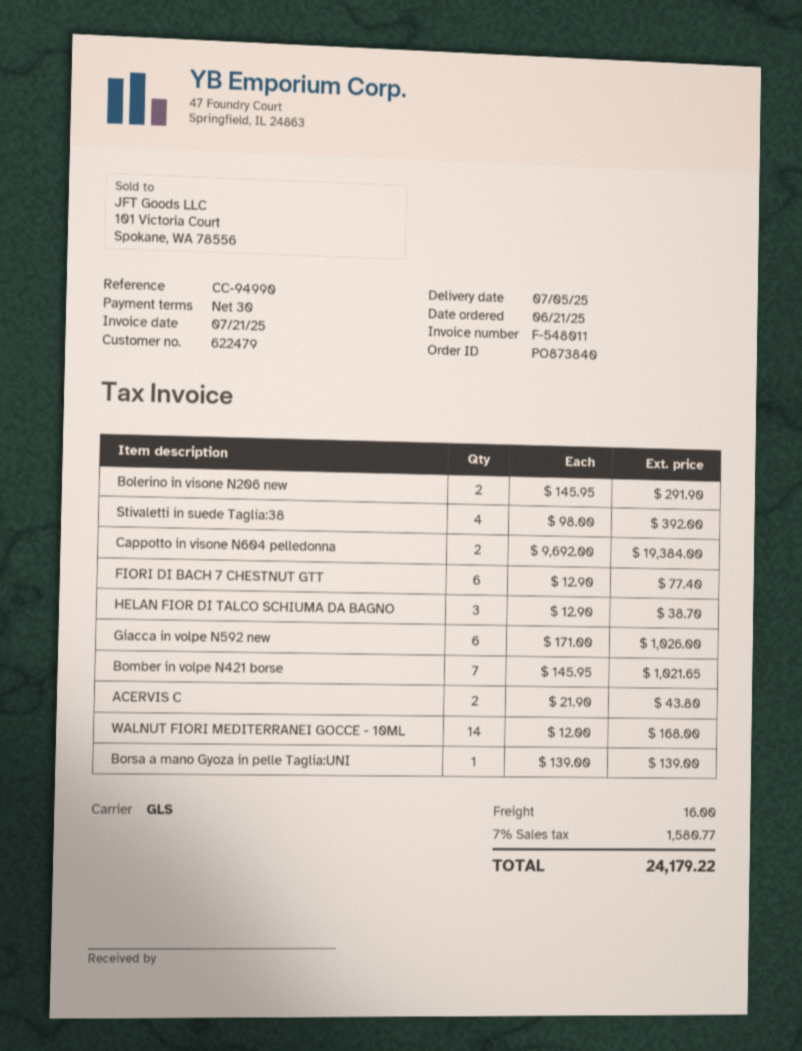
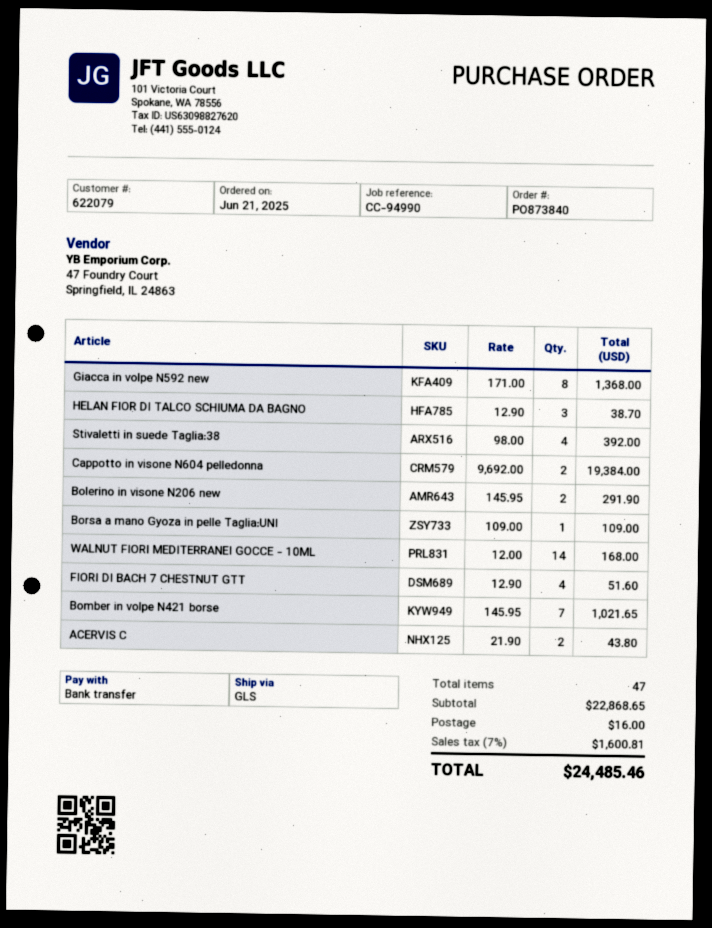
customer number: 622479 -> 622079
FIORI DI BACH 7 CHESTNUT GTT: 6 x 12.90 = 77.40 -> 4 x 12.90 = 51.60
Giacca in volpe N592 new: 6 x 171.00 = 1026.00 -> 8 x 171.00 = 1368.00
Borsa a mano Gyoza in pelle Taglia:UNI: 1 x 139.00 = 139.00 -> 1 x 109.00 = 109.00
tax: 7% = 1580.77 -> 7% = 1600.81
total: 24179.22 -> 24485.46

